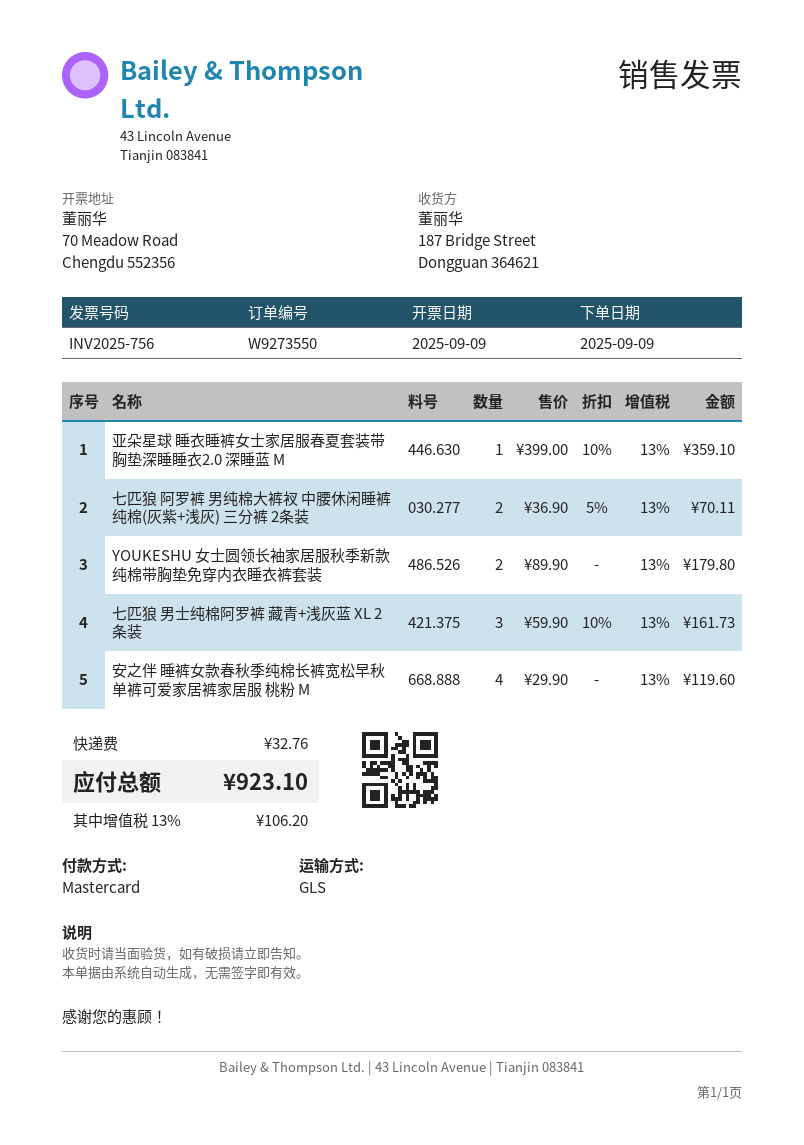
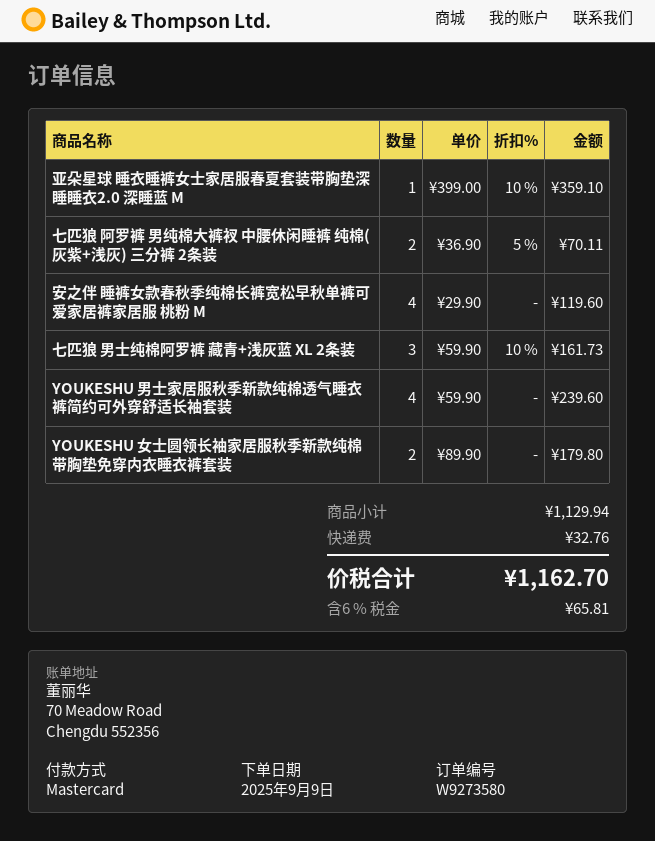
order number: W9273550 -> W9273580
YOUKESHU 男士家居服秋季新款纯棉透气睡衣裤简约可外穿舒适长袖套装: none -> 4 x 59.90 = 239.60
tax: 13% = 106.20 -> 6% = 65.81
total: 923.10 -> 1162.70

